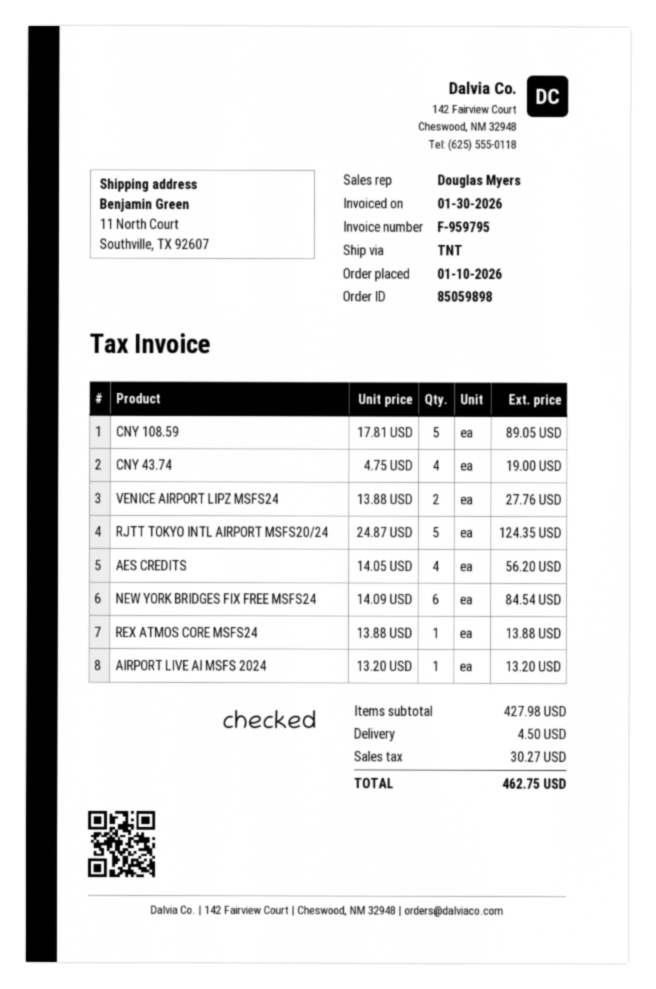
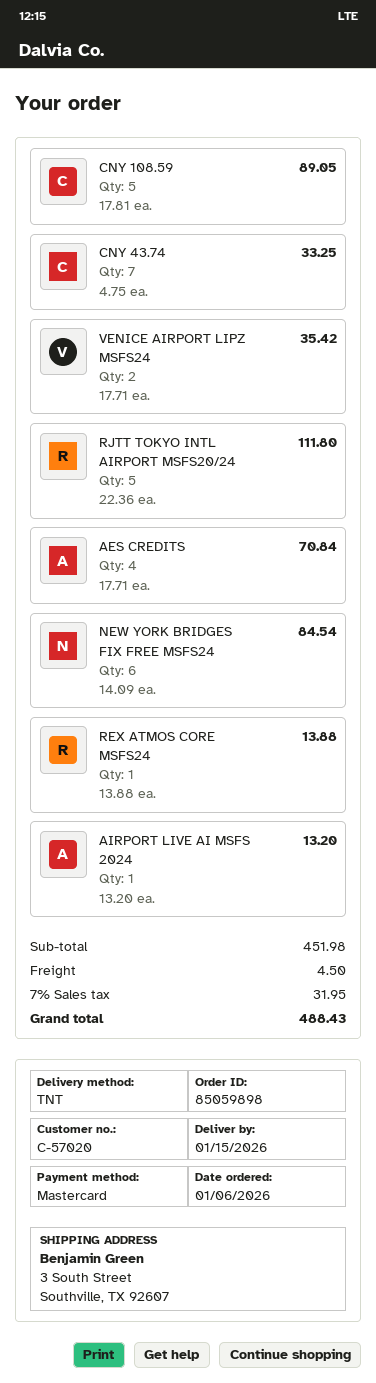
order date: 2026-01-10 -> 2026-01-06
ship to: 11 North Court, Southville, TX 92607 -> 3 South Street, Southville, TX 92607
CNY 43.74: 4 x 4.75 = 19.00 -> 7 x 4.75 = 33.25
VENICE AIRPORT LIPZ MSFS24: 2 x 13.88 = 27.76 -> 2 x 17.71 = 35.42
RJTT TOKYO INTL AIRPORT MSFS20/24: 5 x 24.87 = 124.35 -> 5 x 22.36 = 111.80
AES CREDITS: 4 x 14.05 = 56.20 -> 4 x 17.71 = 70.84
subtotal: 427.98 -> 451.98
tax: 30.27 -> 31.95
total: 462.75 -> 488.43

